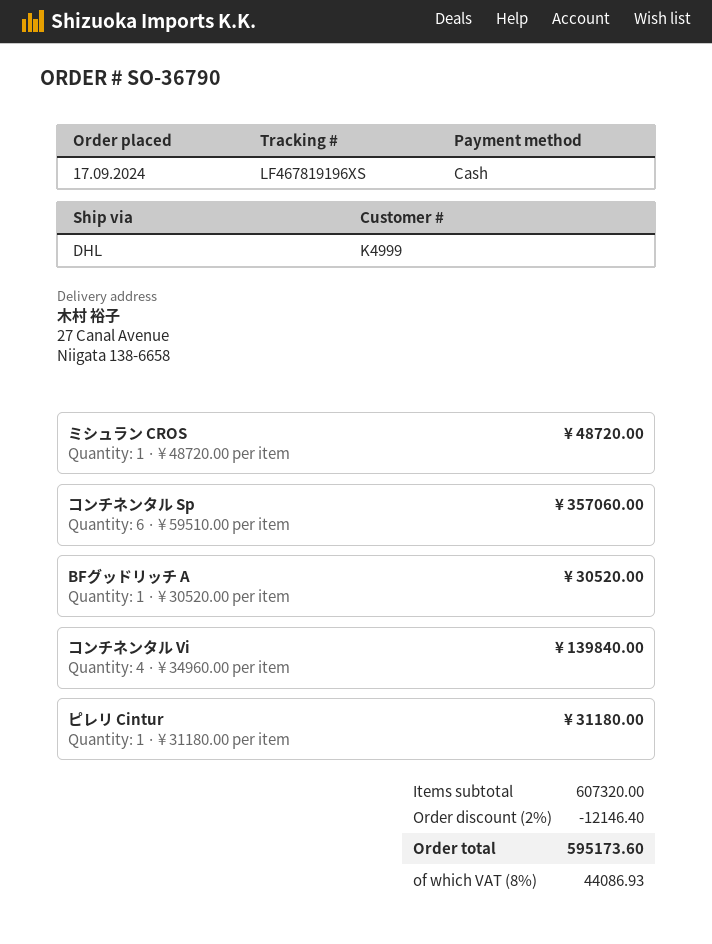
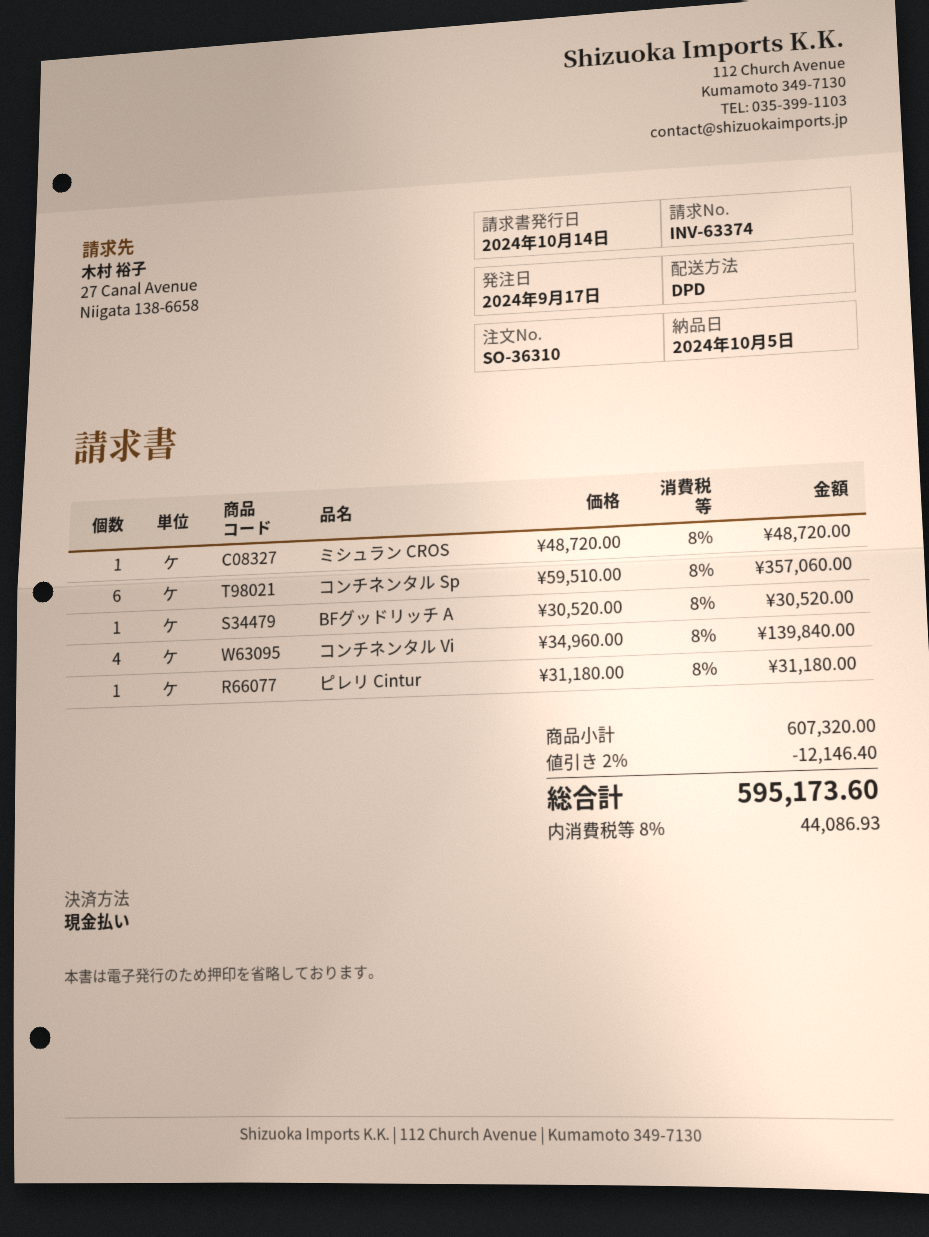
order number: SO-36790 -> SO-36310
shipping method: DHL -> DPD

